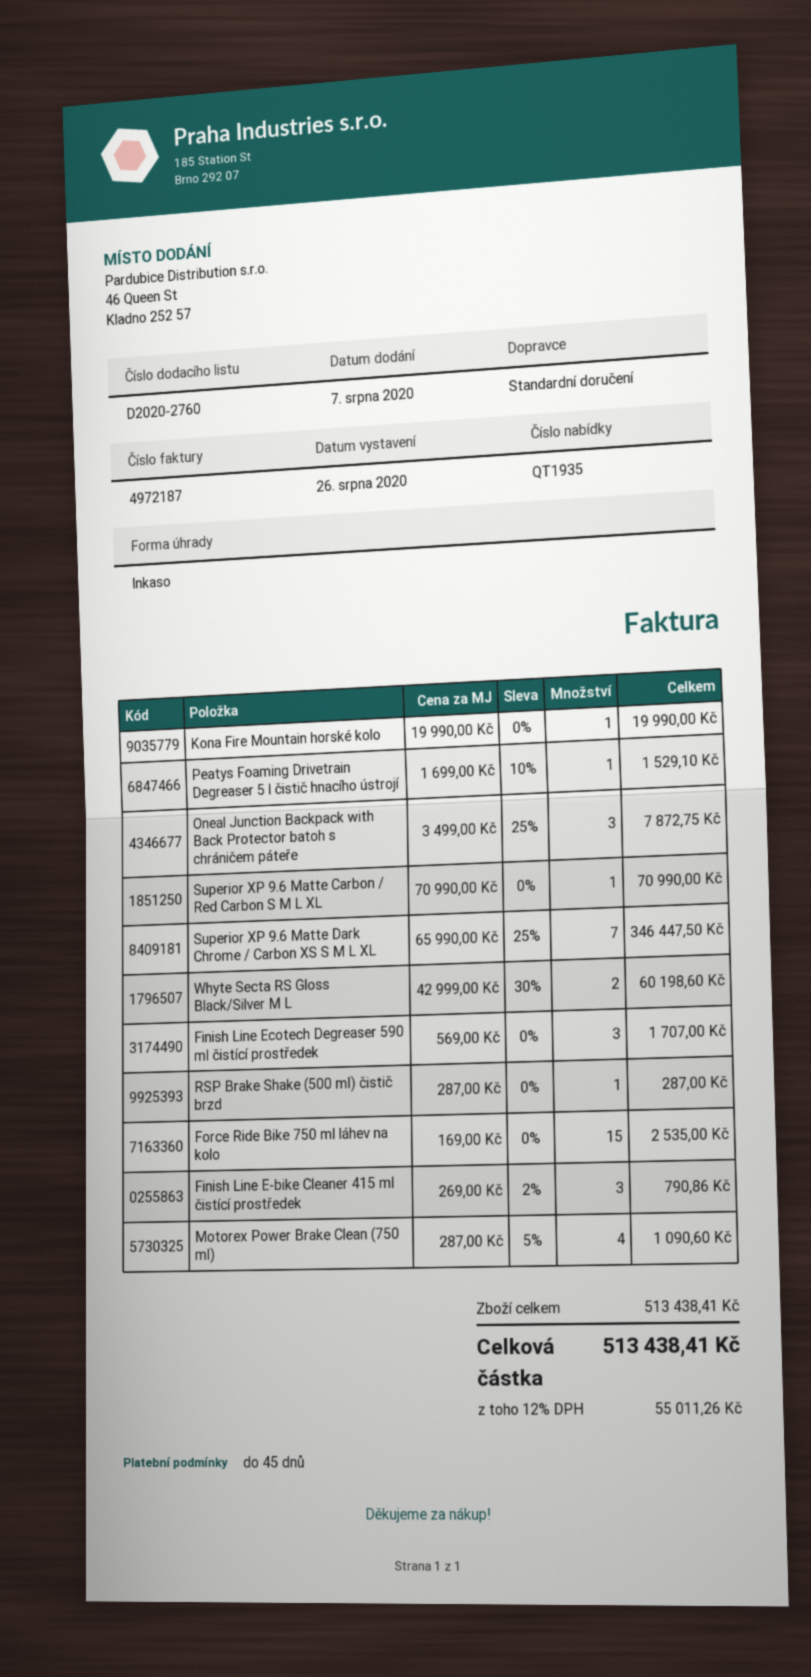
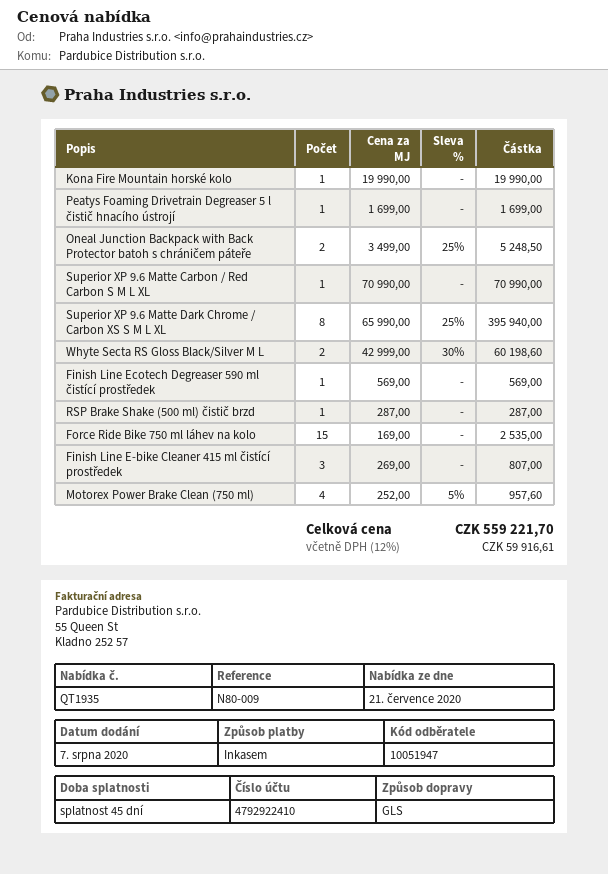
shipping method: standard -> GLS
Peatys Foaming Drivetrain Degreaser 5 l čistič hnacího ústrojí: 1 x 1699.00 - 10% = 1529.10 -> 1 x 1699.00 = 1699.00
Oneal Junction Backpack with Back Protector batoh s chráničem páteře: 3 x 3499.00 - 25% = 7872.75 -> 2 x 3499.00 - 25% = 5248.50
Superior XP 9.6 Matte Dark Chrome / Carbon XS S M L XL: 7 x 65990.00 - 25% = 346447.50 -> 8 x 65990.00 - 25% = 395940.00
Finish Line Ecotech Degreaser 590 ml čistící prostředek: 3 x 569.00 = 1707.00 -> 1 x 569.00 = 569.00
Finish Line E-bike Cleaner 415 ml čistící prostředek: 3 x 269.00 - 2% = 790.86 -> 3 x 269.00 = 807.00
Motorex Power Brake Clean (750 ml): 4 x 287.00 - 5% = 1090.60 -> 4 x 252.00 - 5% = 957.60
tax: 12% = 55011.26 -> 12% = 59916.61
total: 513438.41 -> 559221.70

